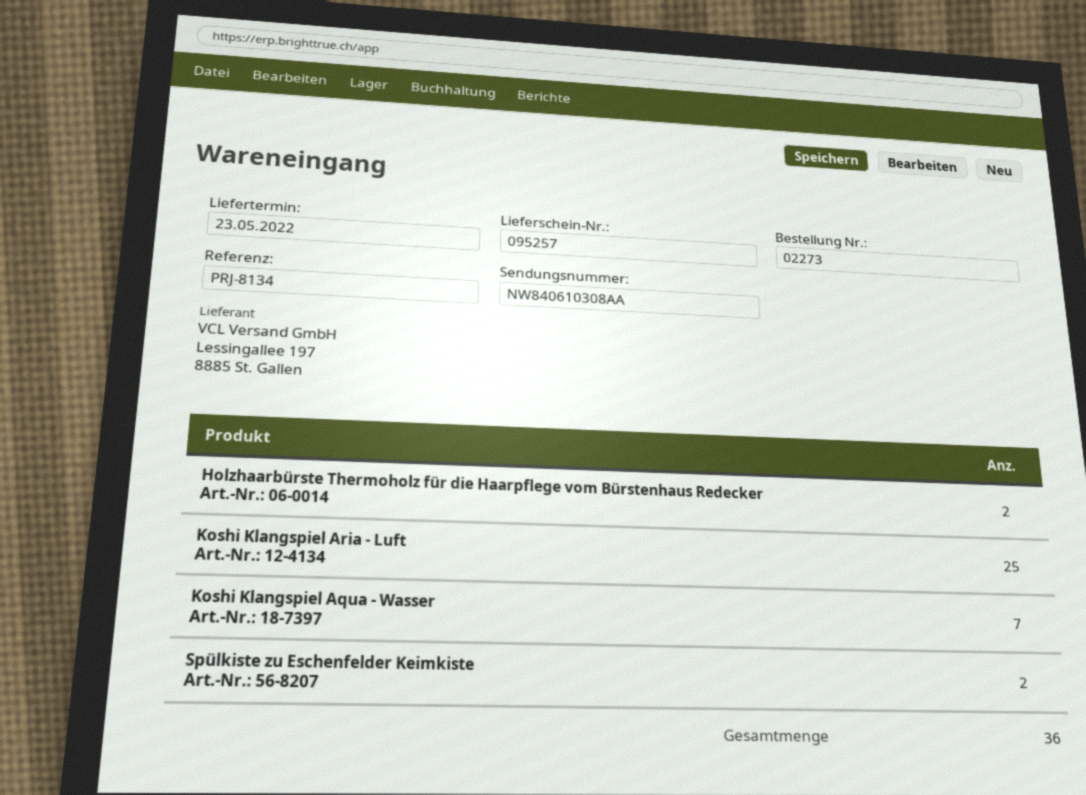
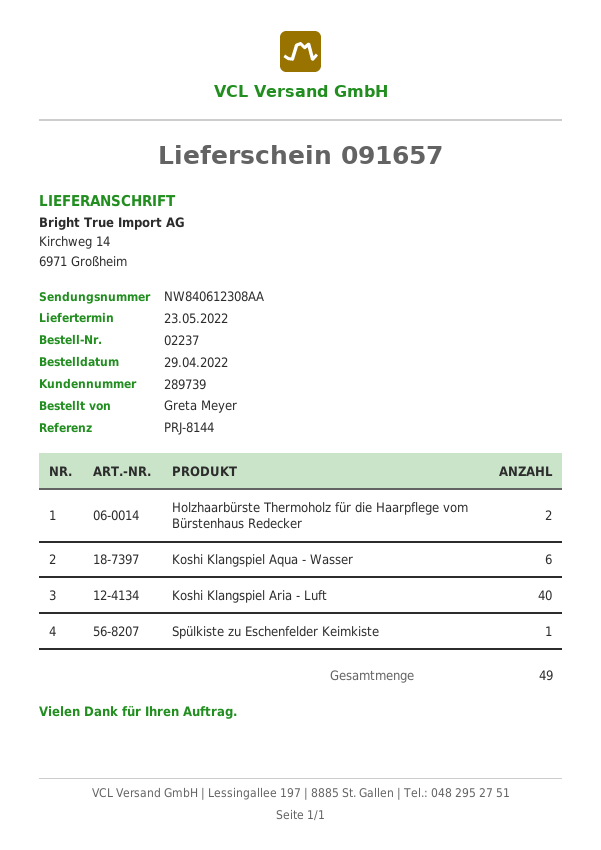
order number: 02273 -> 02237
delivery note number: 095257 -> 091657
reference: PRJ-8134 -> PRJ-8144
tracking number: NW840610308AA -> NW840612308AA
Koshi Klangspiel Aria - Luft: 25 -> 40
Koshi Klangspiel Aqua - Wasser: 7 -> 6
Spülkiste zu Eschenfelder Keimkiste: 2 -> 1
total quantity: 36 -> 49

